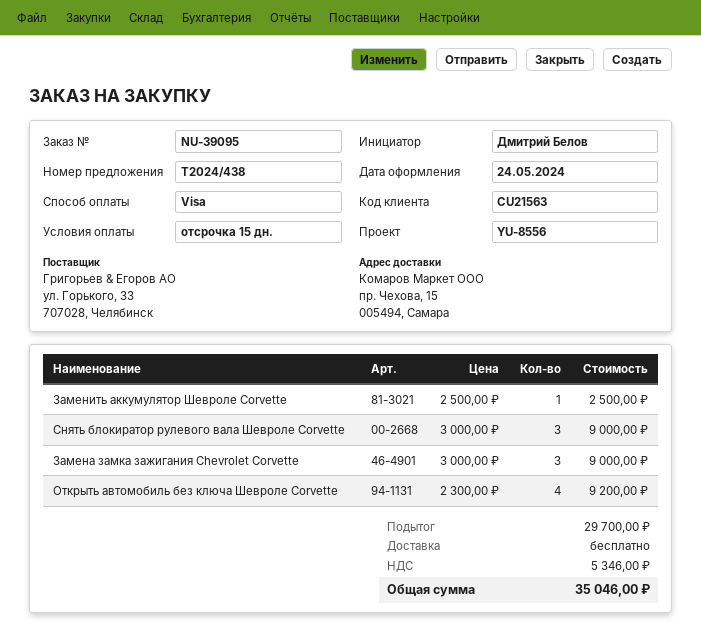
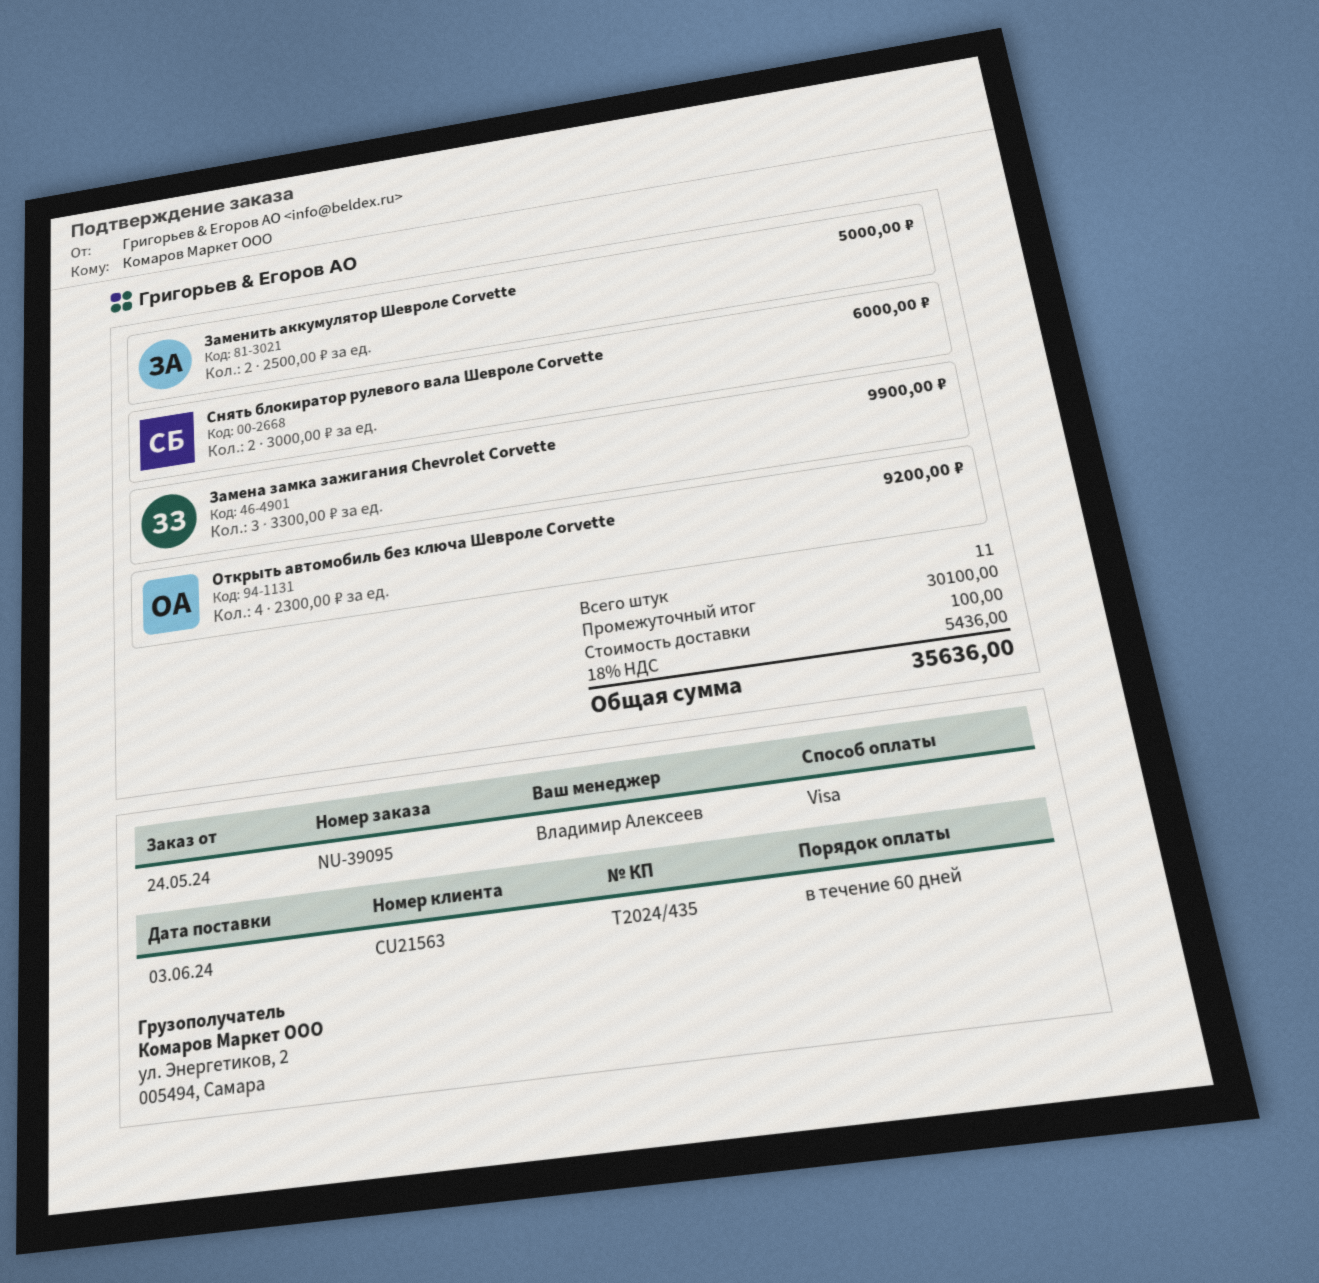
quote number: T2024/438 -> T2024/435
payment terms: 15 days -> 60 days
ship to: пр. Чехова, 15, 005494, Самара -> ул. Энергетиков, 2, 005494, Самара
Заменить аккумулятор Шевроле Corvette: 1 x 2500.00 = 2500.00 -> 2 x 2500.00 = 5000.00
Снять блокиратор рулевого вала Шевроле Corvette: 3 x 3000.00 = 9000.00 -> 2 x 3000.00 = 6000.00
Замена замка зажигания Chevrolet Corvette: 3 x 3000.00 = 9000.00 -> 3 x 3300.00 = 9900.00
subtotal: 29700.00 -> 30100.00
shipping: 0.00 -> 100.00
tax: 5346.00 -> 5436.00
total: 35046.00 -> 35636.00

